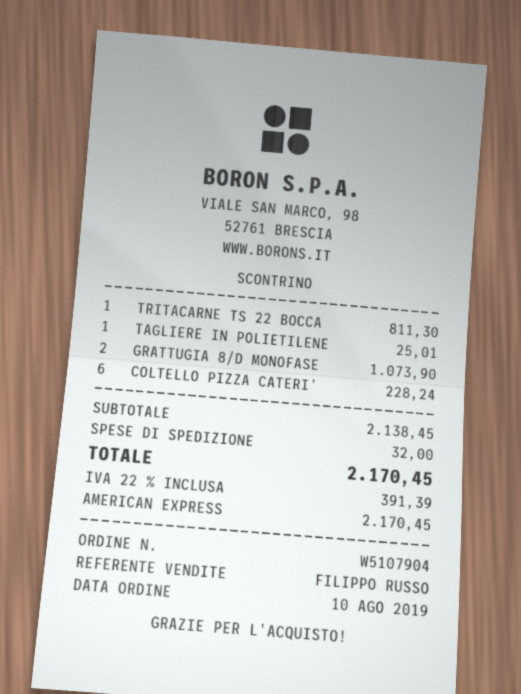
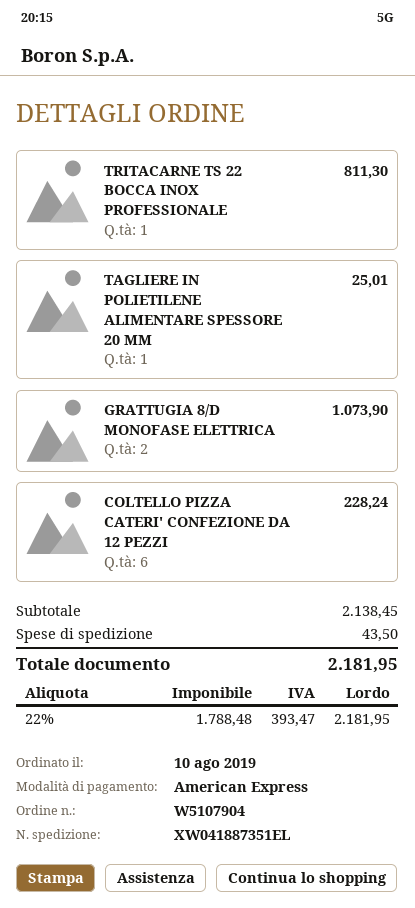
shipping: 32.00 -> 43.50
tax: 22% = 391.39 -> 22% = 393.47
total: 2170.45 -> 2181.95

